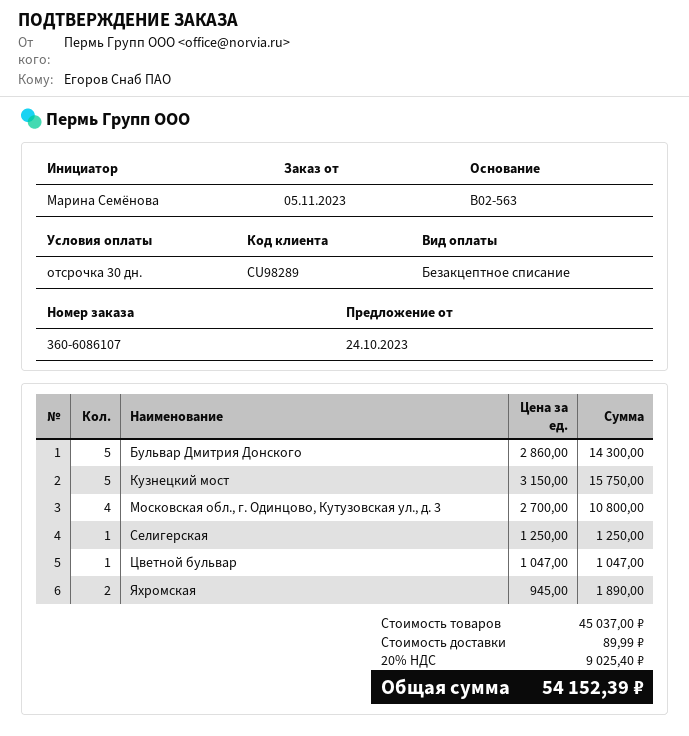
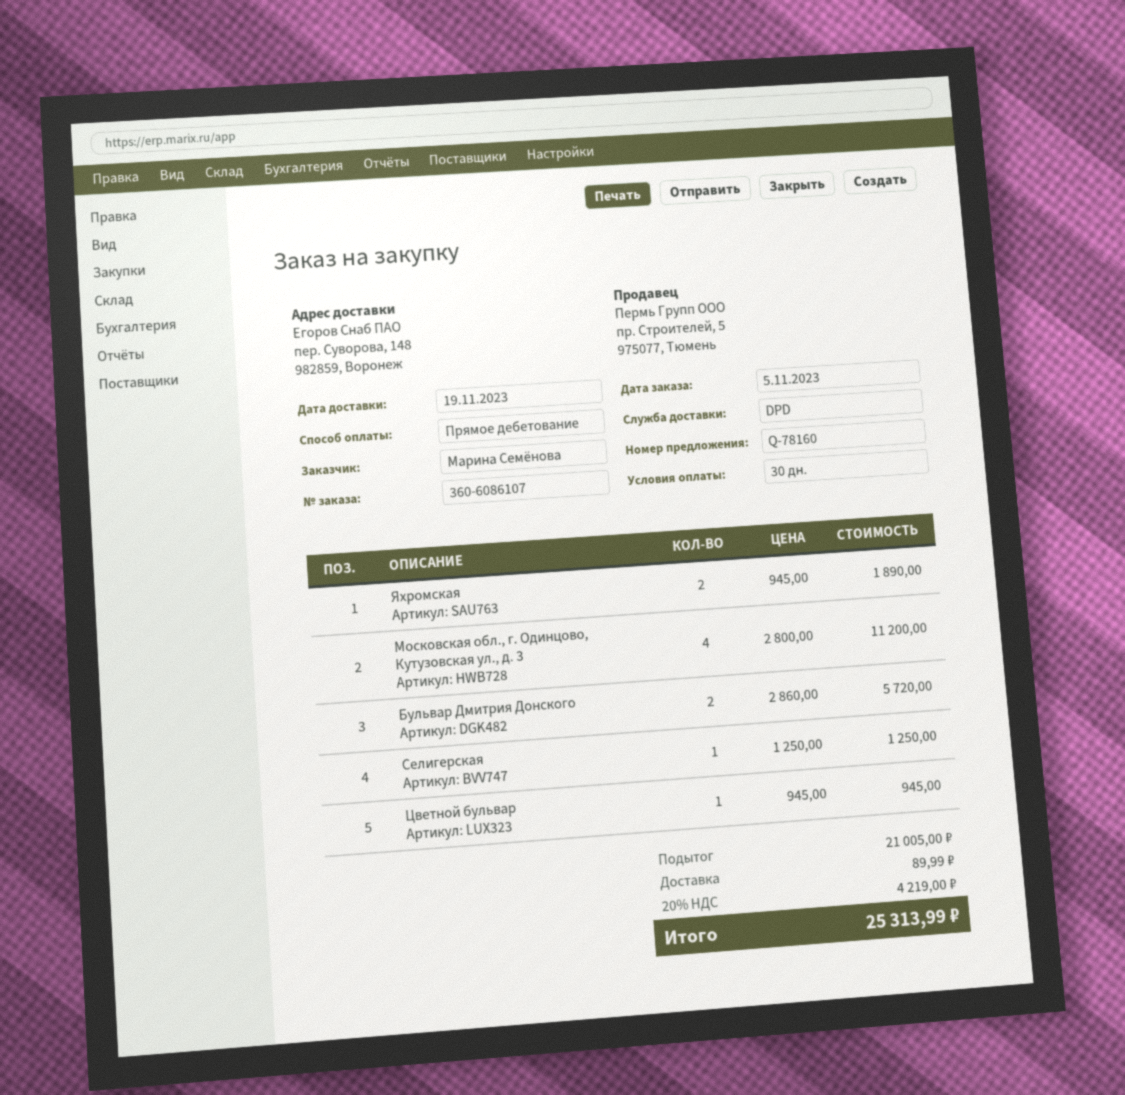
Бульвар Дмитрия Донского: 5 x 2860.00 = 14300.00 -> 2 x 2860.00 = 5720.00
Кузнецкий мост: 5 x 3150.00 = 15750.00 -> none
Московская обл., г. Одинцово, Кутузовская ул., д. 3: 4 x 2700.00 = 10800.00 -> 4 x 2800.00 = 11200.00
Цветной бульвар: 1 x 1047.00 = 1047.00 -> 1 x 945.00 = 945.00
subtotal: 45037.00 -> 21005.00
tax: 20% = 9025.40 -> 20% = 4219.00
total: 54152.39 -> 25313.99

